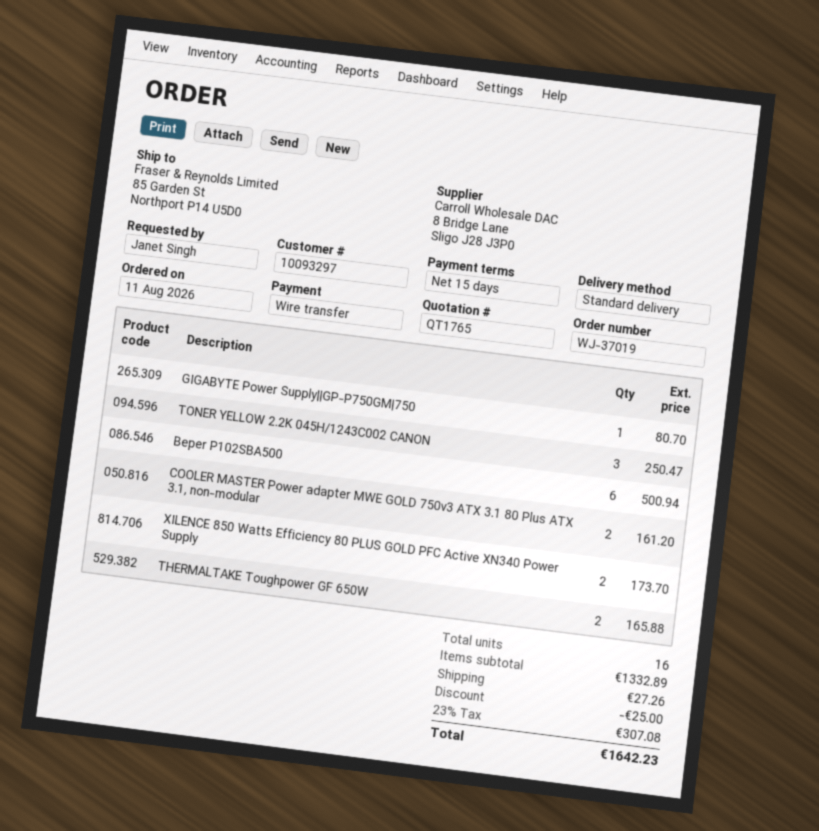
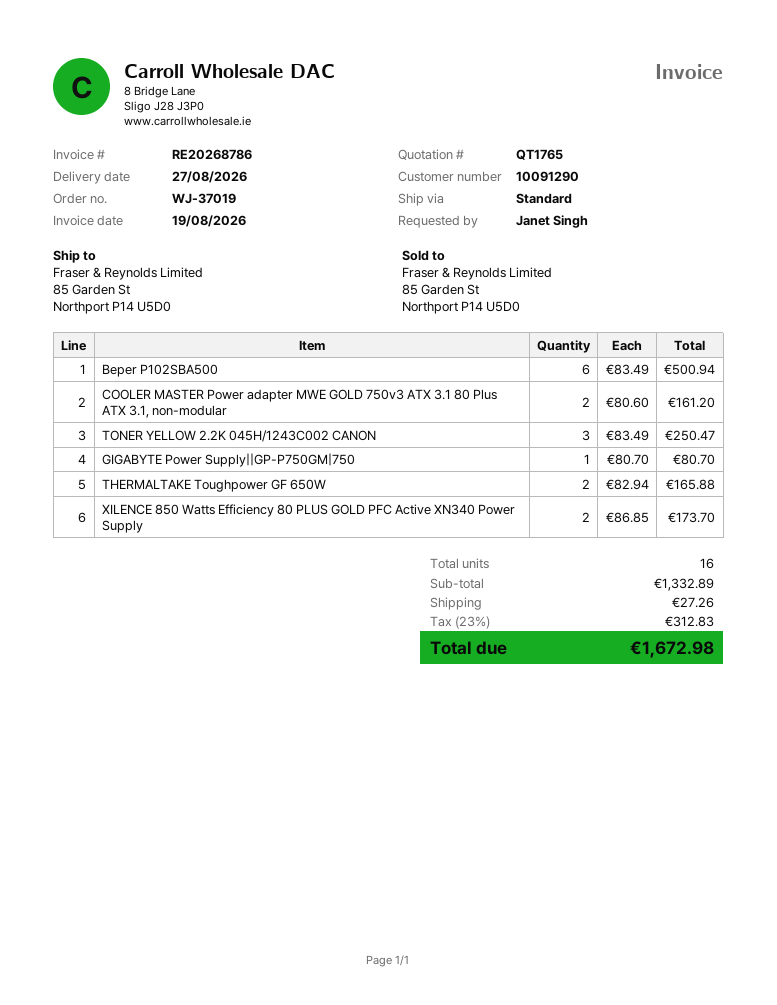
customer number: 10093297 -> 10091290
discount: 25.00 -> none
tax: 23% = 307.08 -> 23% = 312.83
total: 1642.23 -> 1672.98

